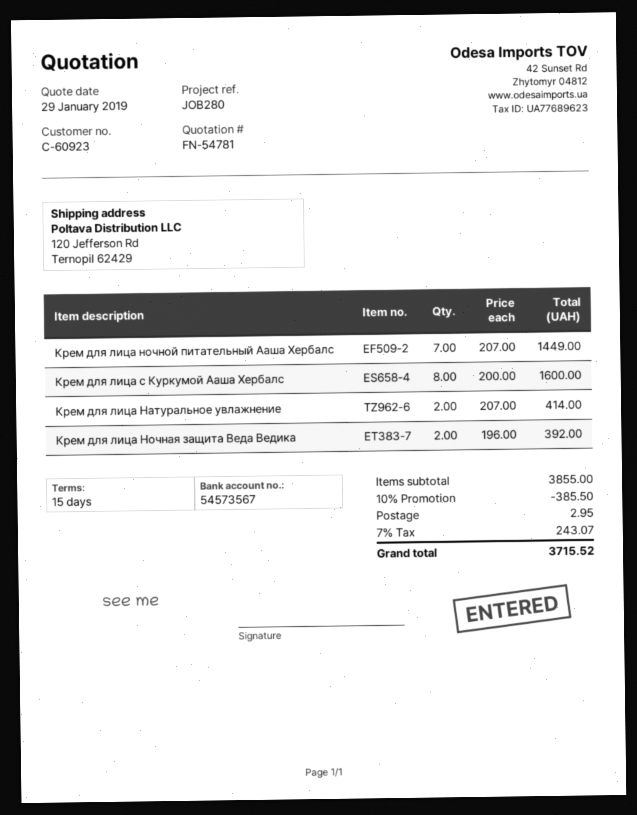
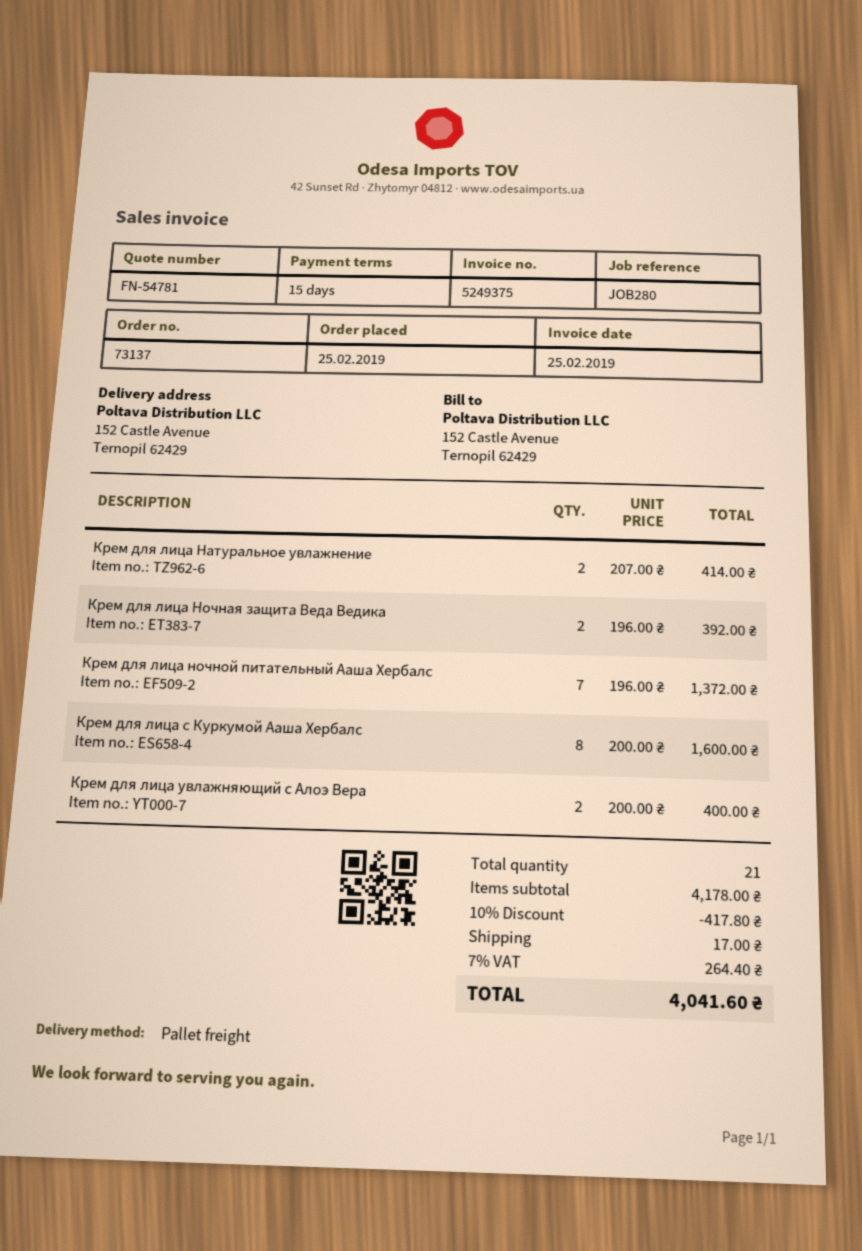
ship to: 120 Jefferson Rd, Ternopil 62429 -> 152 Castle Avenue, Ternopil 62429
Крем для лица ночной питательный Ааша Хербалс: 7 x 207.00 = 1449.00 -> 7 x 196.00 = 1372.00
Крем для лица увлажняющий с Алоэ Вера: none -> 2 x 200.00 = 400.00
subtotal: 3855.00 -> 4178.00
discount: 10% = 385.50 -> 10% = 417.80
shipping: 2.95 -> 17.00
tax: 7% = 243.07 -> 7% = 264.40
total: 3715.52 -> 4041.60

